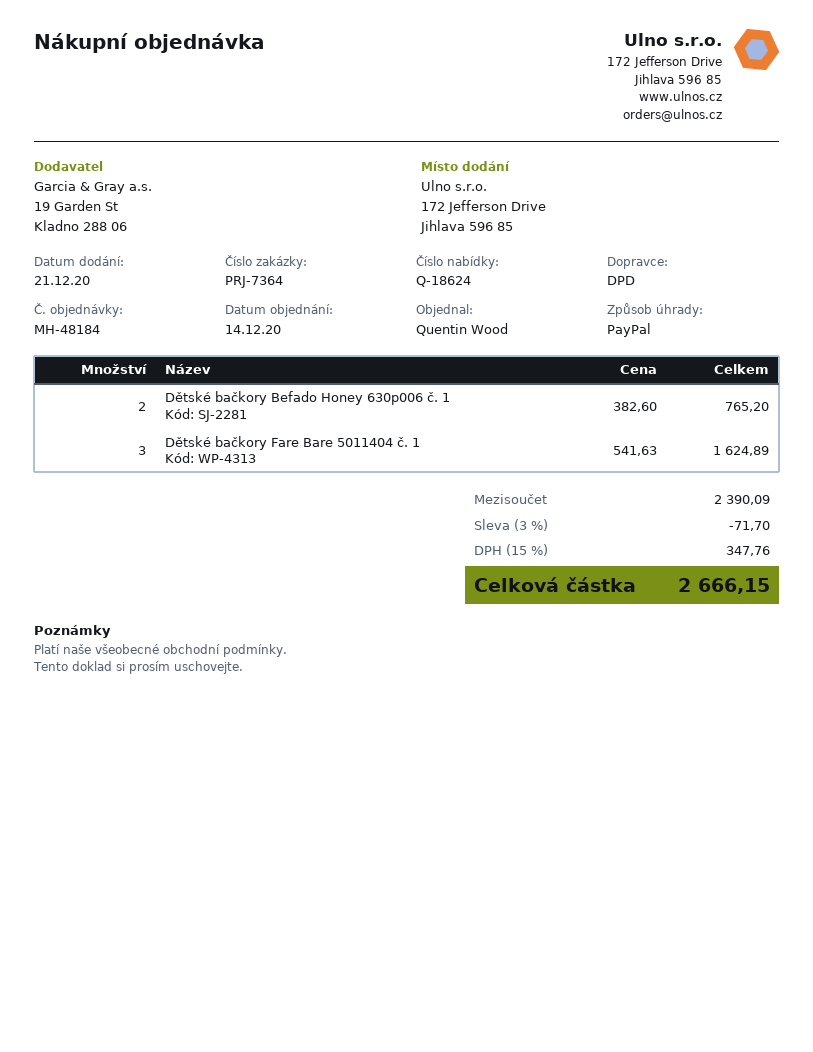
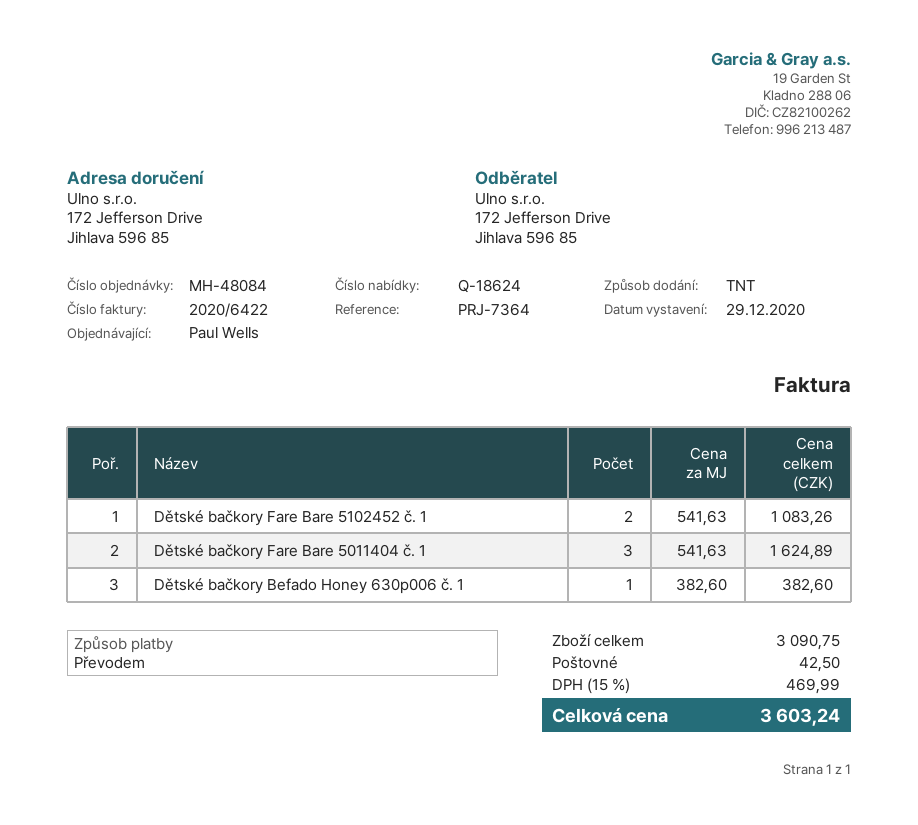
order number: MH-48184 -> MH-48084
ordered by: Quentin Wood -> Paul Wells
payment method: PayPal -> bank transfer
shipping method: DPD -> TNT
Dětské bačkory Befado Honey 630p006 č. 1: 2 x 382.60 = 765.20 -> 1 x 382.60 = 382.60
Dětské bačkory Fare Bare 5102452 č. 1: none -> 2 x 541.63 = 1083.26
subtotal: 2390.09 -> 3090.75
discount: 3% = 71.70 -> none
shipping: none -> 42.50
tax: 15% = 347.76 -> 15% = 469.99
total: 2666.15 -> 3603.24

